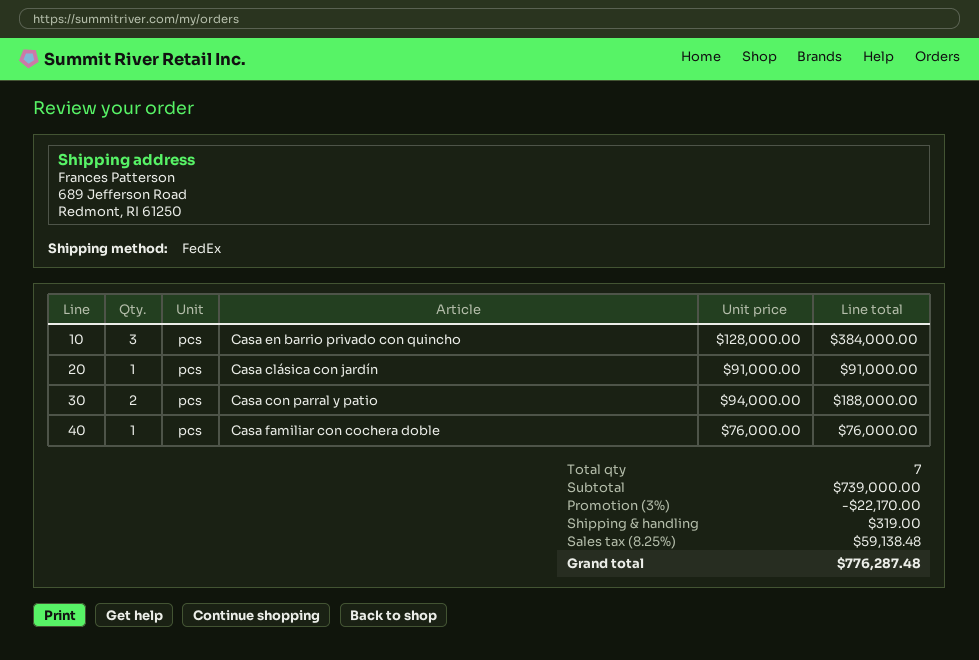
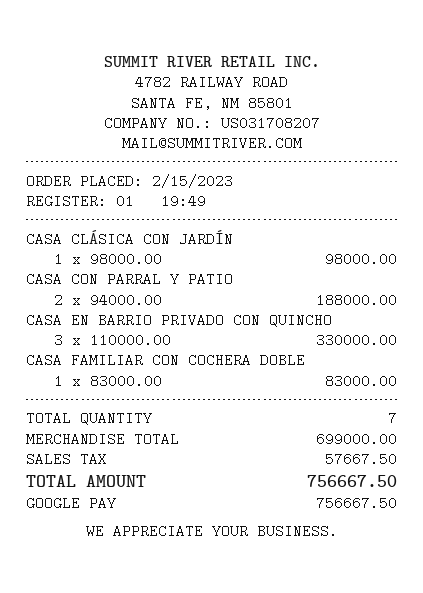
Casa en barrio privado con quincho: 3 x 128000.00 = 384000.00 -> 3 x 110000.00 = 330000.00
Casa clásica con jardín: 1 x 91000.00 = 91000.00 -> 1 x 98000.00 = 98000.00
Casa familiar con cochera doble: 1 x 76000.00 = 76000.00 -> 1 x 83000.00 = 83000.00
subtotal: 739000.00 -> 699000.00
discount: 3% = 22170.00 -> none
shipping: 319.00 -> none
tax: 59138.48 -> 57667.50
total: 776287.48 -> 756667.50

